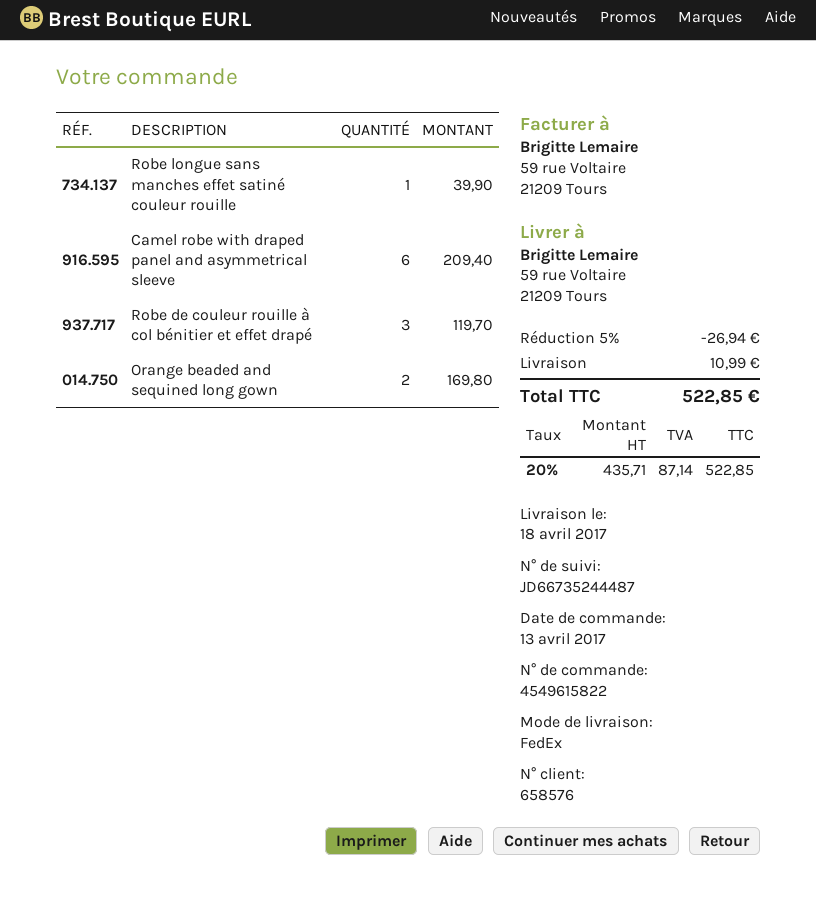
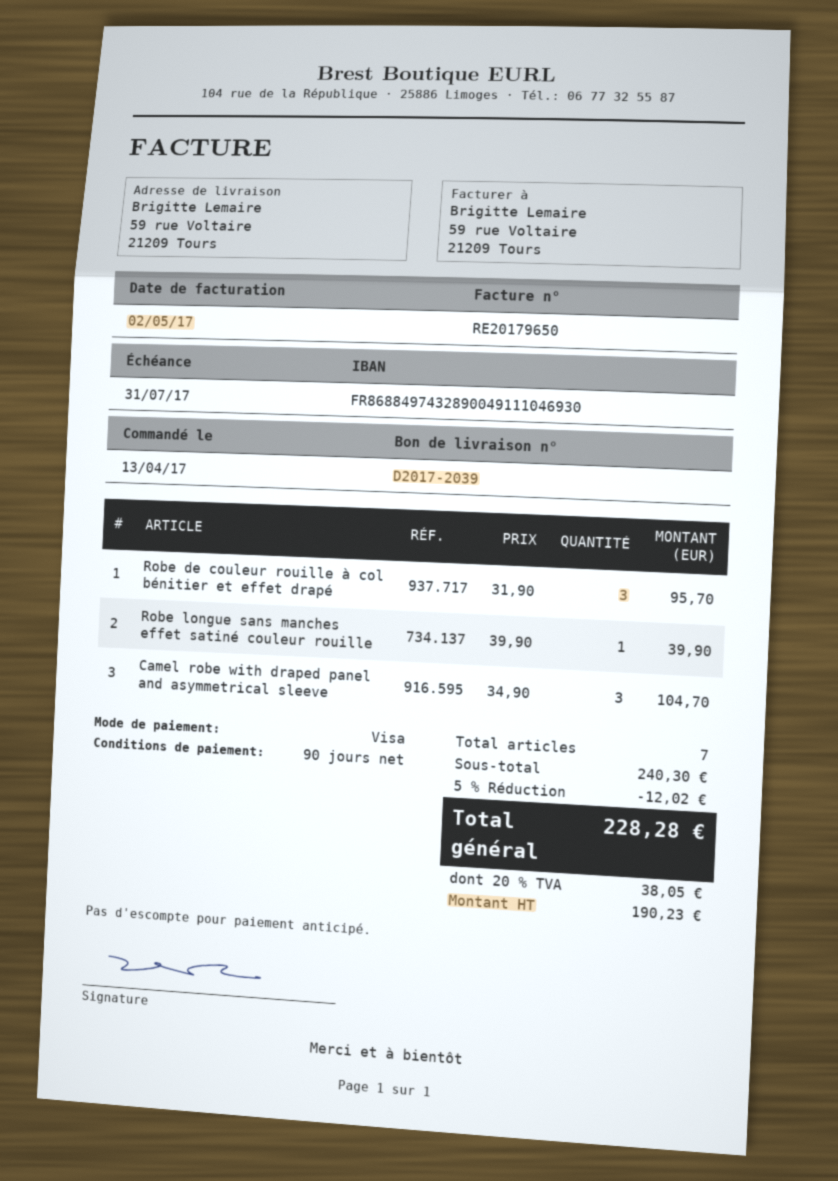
Camel robe with draped panel and asymmetrical sleeve: 6 for 209.40 -> 3 for 104.70
Robe de couleur rouille à col bénitier et effet drapé: 3 for 119.70 -> 3 for 95.70
Orange beaded and sequined long gown: 2 for 169.80 -> none
discount: 5% = 26.94 -> 5% = 12.02
shipping: 10.99 -> none
net: 435.71 -> 190.23
tax: 20% = 87.14 -> 20% = 38.05
total: 522.85 -> 228.28

